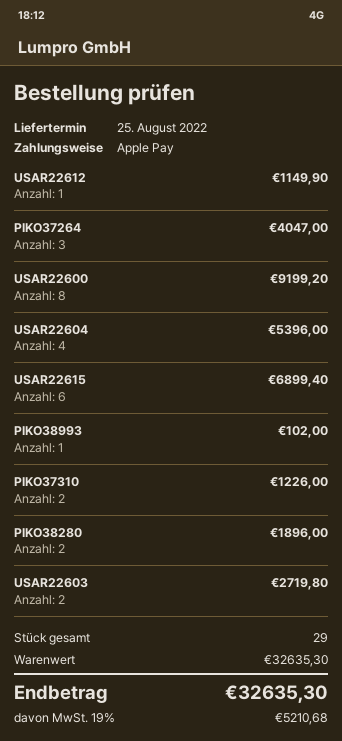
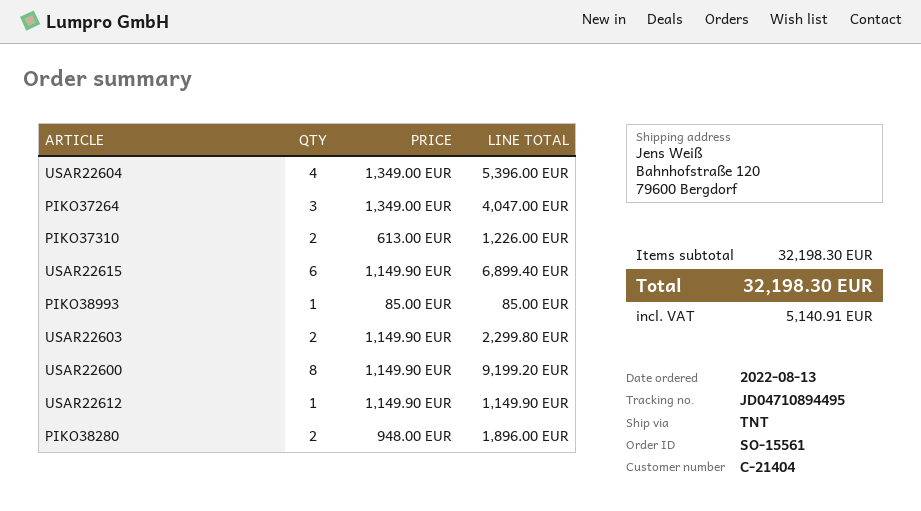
PIKO38993: 1 for 102.00 -> 1 for 85.00
USAR22603: 2 for 2719.80 -> 2 for 2299.80
subtotal: 32635.30 -> 32198.30
tax: 5210.68 -> 5140.91
total: 32635.30 -> 32198.30

